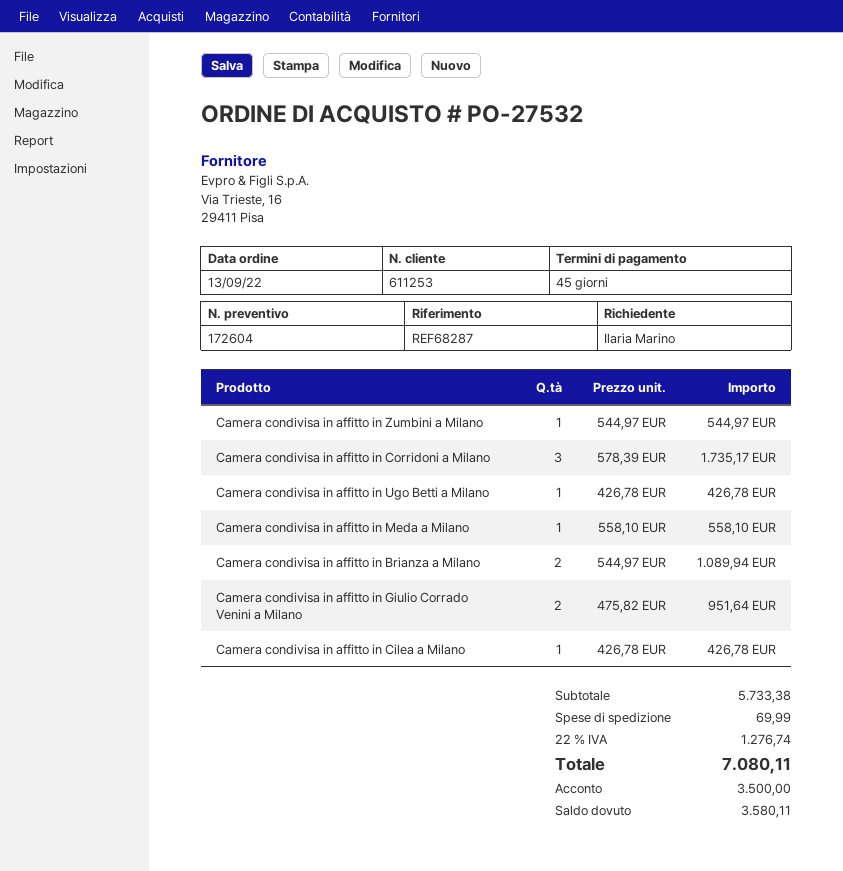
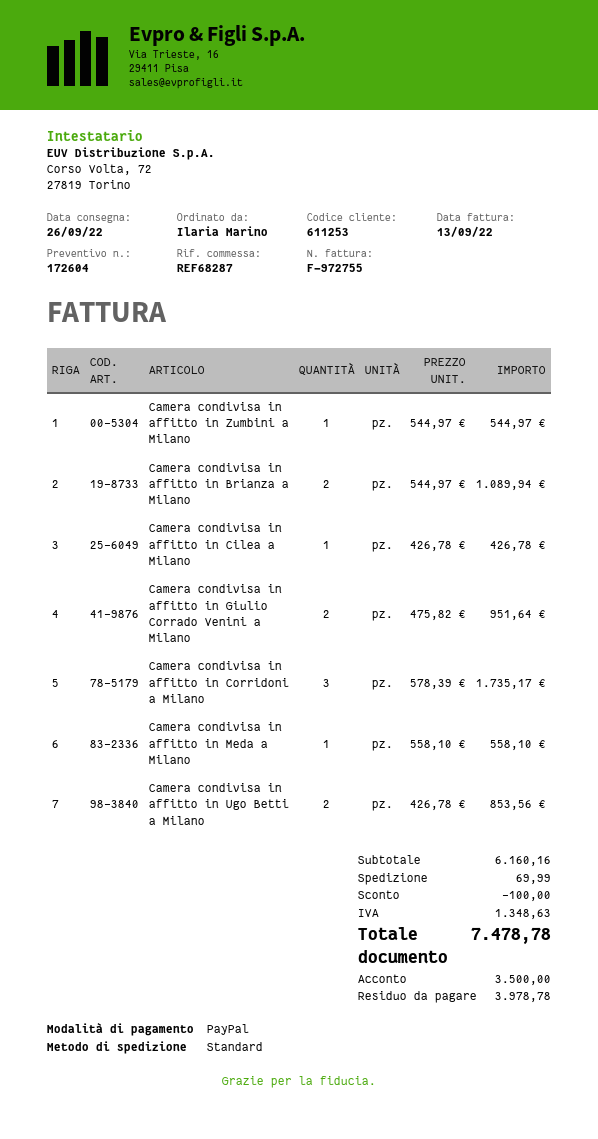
Camera condivisa in affitto in Ugo Betti a Milano: 1 x 426.78 = 426.78 -> 2 x 426.78 = 853.56
subtotal: 5733.38 -> 6160.16
discount: none -> 100.00
tax: 1276.74 -> 1348.63
total: 7080.11 -> 7478.78
balance: 3580.11 -> 3978.78

